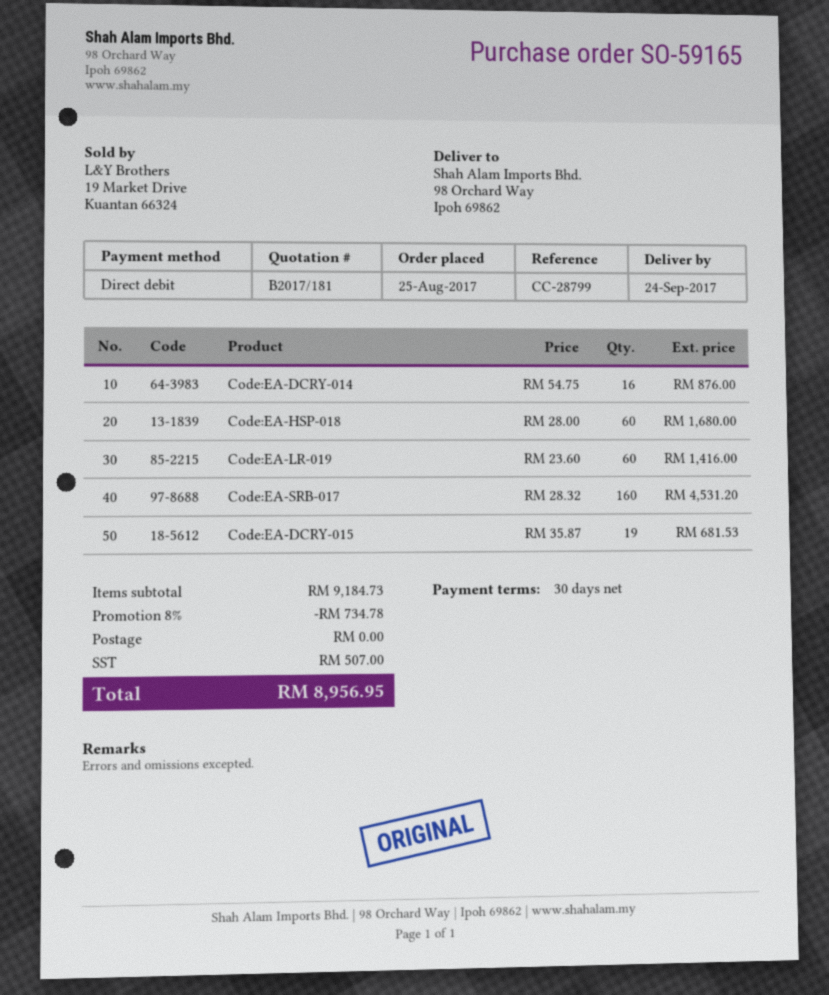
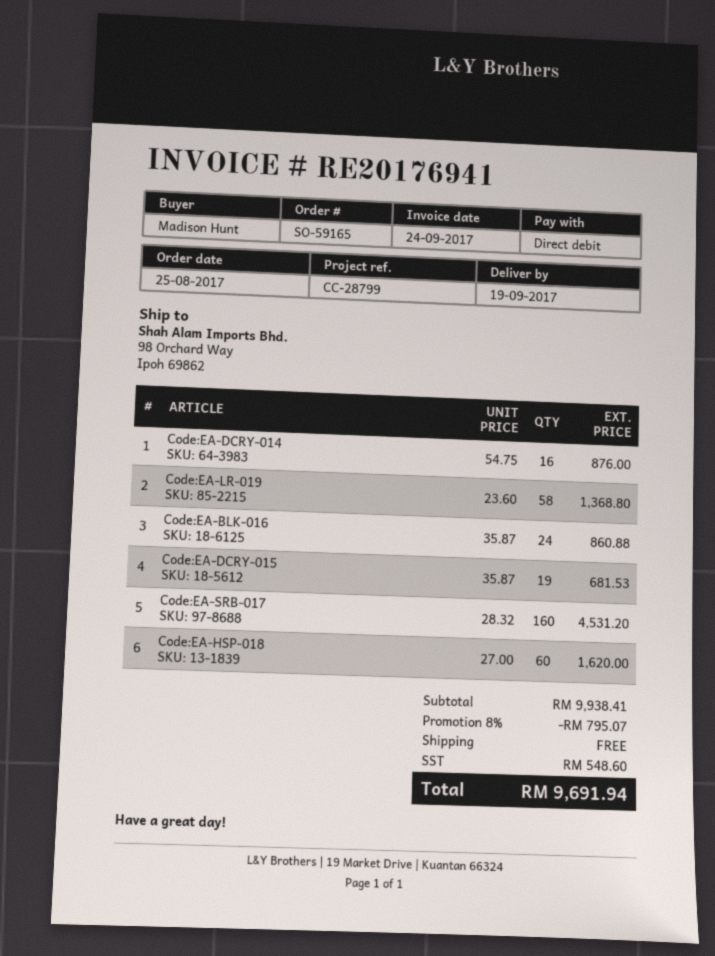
delivery date: 2017-09-24 -> 2017-09-19
Code:EA-HSP-018: 60 x 28.00 = 1680.00 -> 60 x 27.00 = 1620.00
Code:EA-LR-019: 60 x 23.60 = 1416.00 -> 58 x 23.60 = 1368.80
Code:EA-BLK-016: none -> 24 x 35.87 = 860.88
subtotal: 9184.73 -> 9938.41
discount: 8% = 734.78 -> 8% = 795.07
tax: 507.00 -> 548.60
total: 8956.95 -> 9691.94

